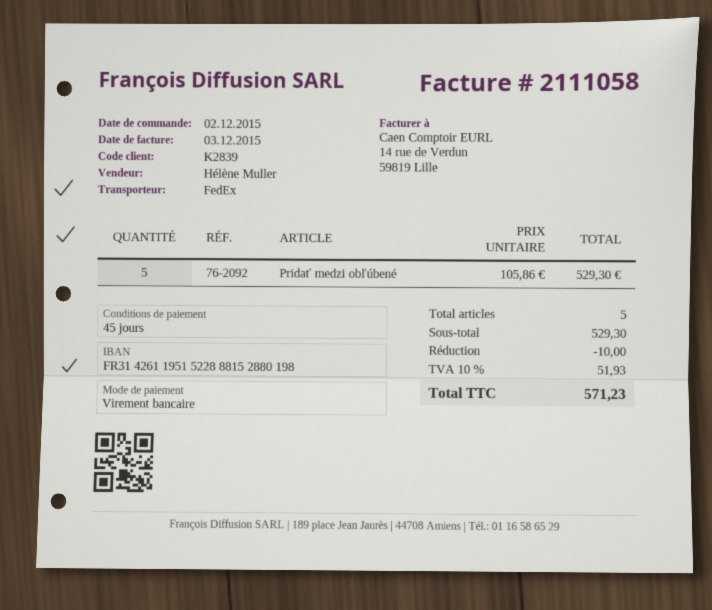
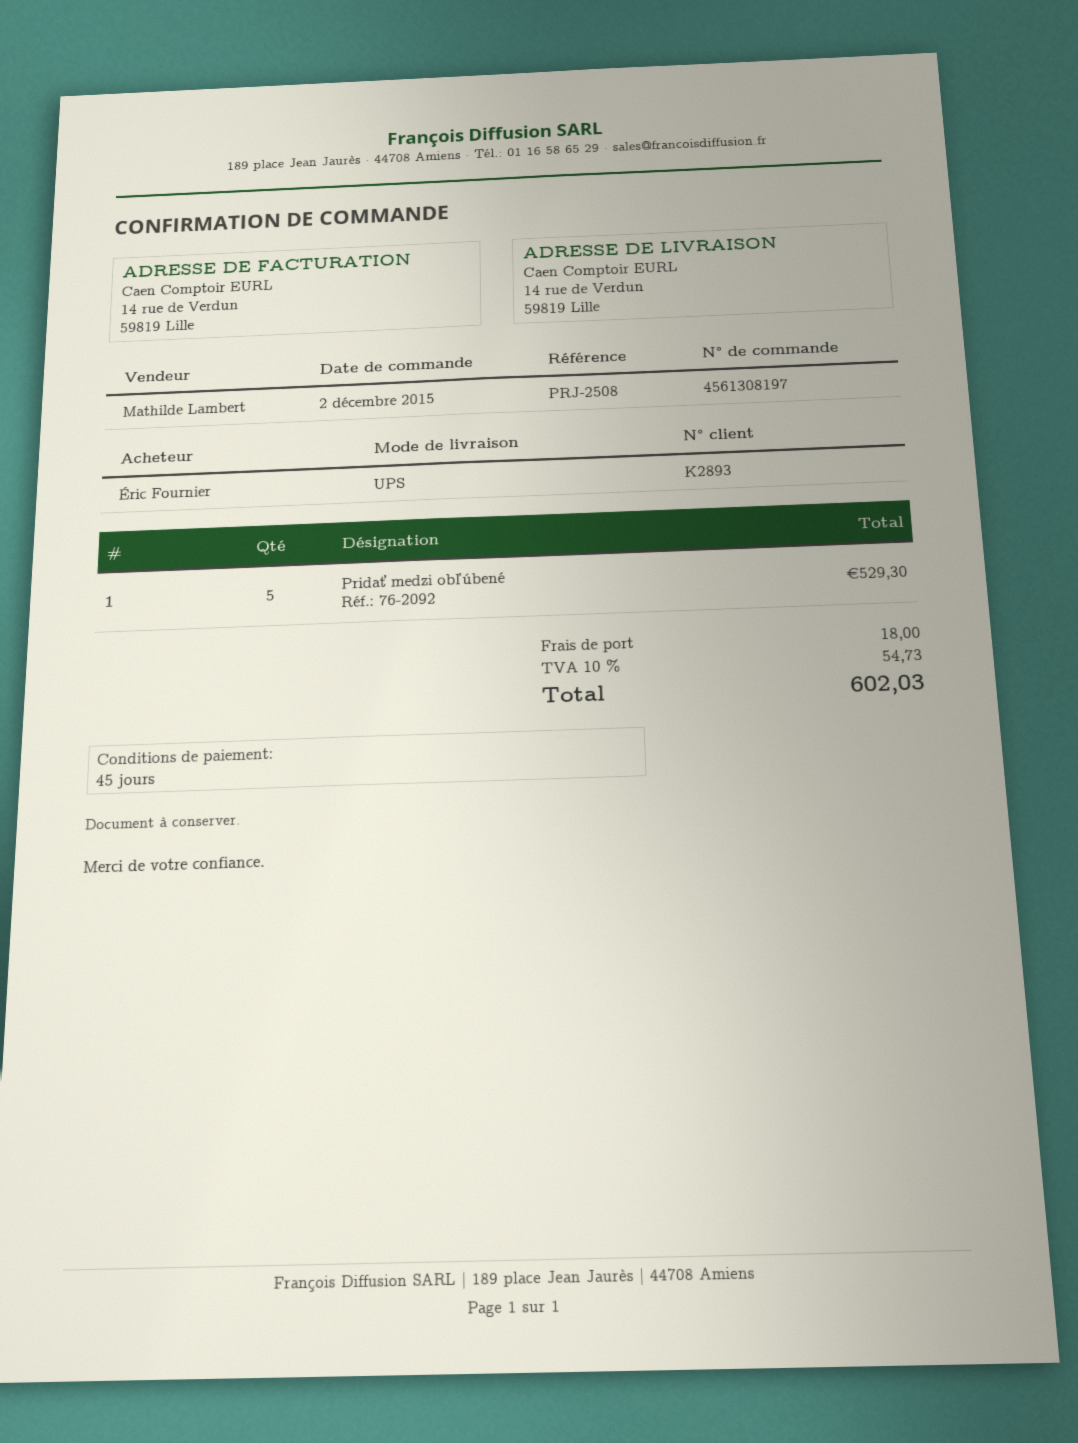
customer number: K2839 -> K2893
sales rep: Hélène Muller -> Mathilde Lambert
shipping method: FedEx -> UPS
discount: 10.00 -> none
shipping: none -> 18.00
tax: 10% = 51.93 -> 10% = 54.73
total: 571.23 -> 602.03

